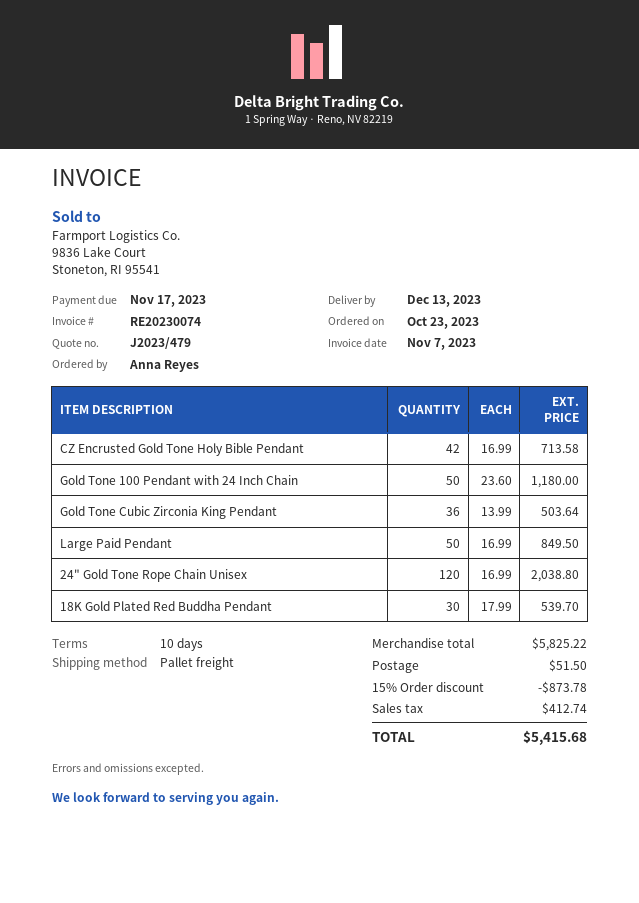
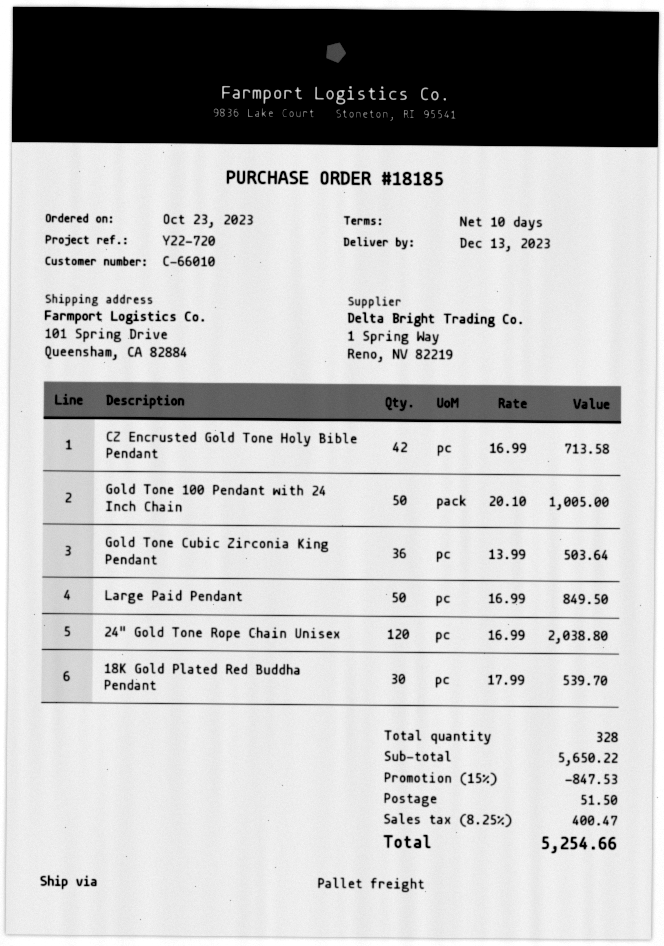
Gold Tone 100 Pendant with 24 Inch Chain: 50 x 23.60 = 1180.00 -> 50 x 20.10 = 1005.00
subtotal: 5825.22 -> 5650.22
discount: 15% = 873.78 -> 15% = 847.53
tax: 412.74 -> 400.47
total: 5415.68 -> 5254.66

